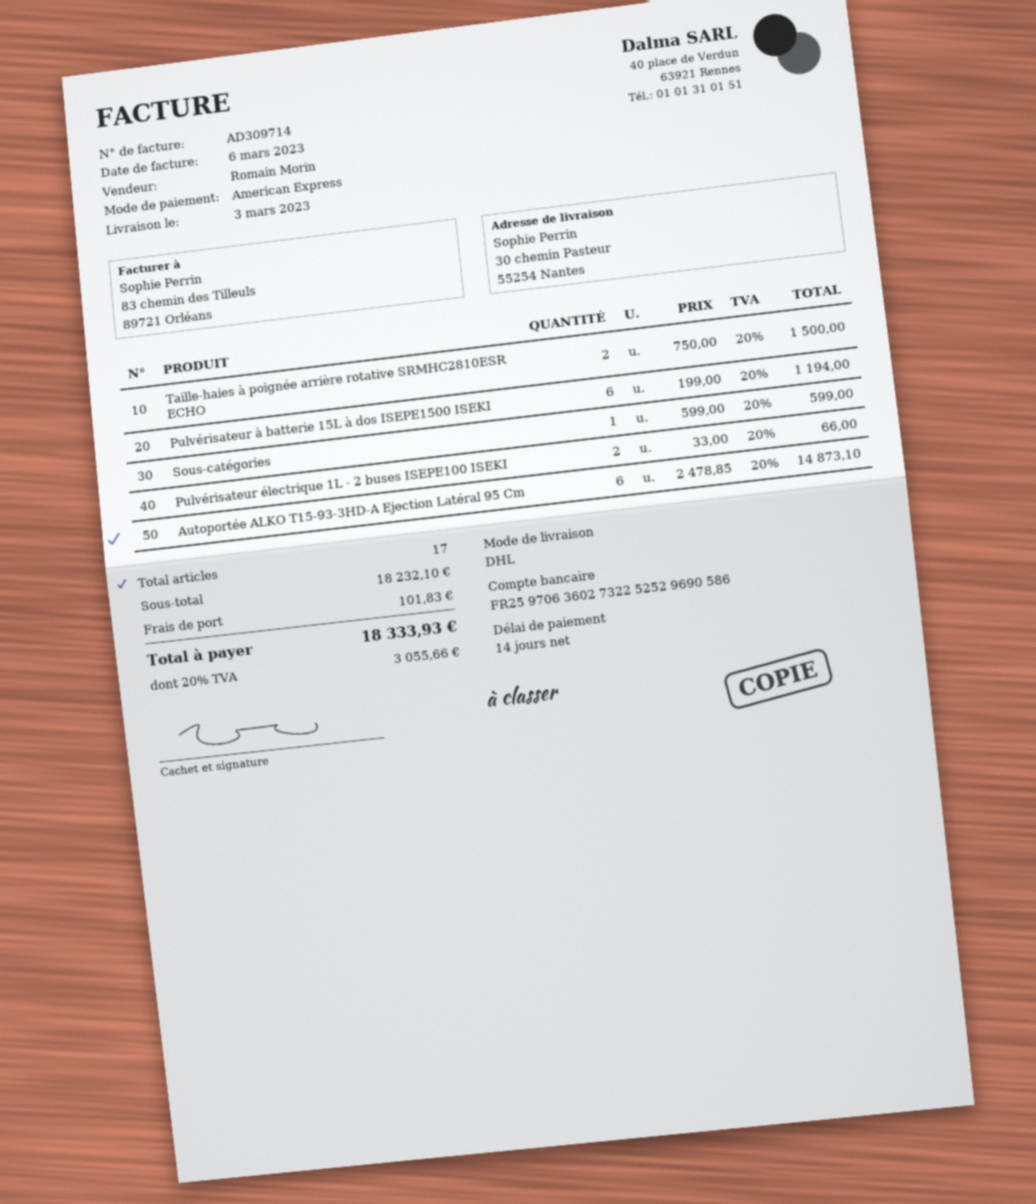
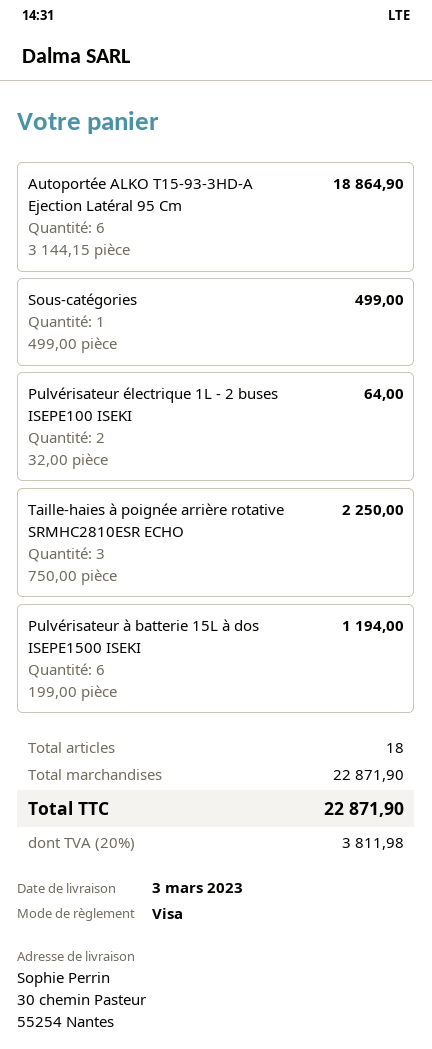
payment method: American Express -> Visa
Taille-haies à poignée arrière rotative SRMHC2810ESR ECHO: 2 x 750.00 = 1500.00 -> 3 x 750.00 = 2250.00
Sous-catégories: 1 x 599.00 = 599.00 -> 1 x 499.00 = 499.00
Pulvérisateur électrique 1L - 2 buses ISEPE100 ISEKI: 2 x 33.00 = 66.00 -> 2 x 32.00 = 64.00
Autoportée ALKO T15-93-3HD-A Ejection Latéral 95 Cm: 6 x 2478.85 = 14873.10 -> 6 x 3144.15 = 18864.90
total quantity: 17 -> 18
subtotal: 18232.10 -> 22871.90
shipping: 101.83 -> none
tax: 20% = 3055.66 -> 20% = 3811.98
total: 18333.93 -> 22871.90

